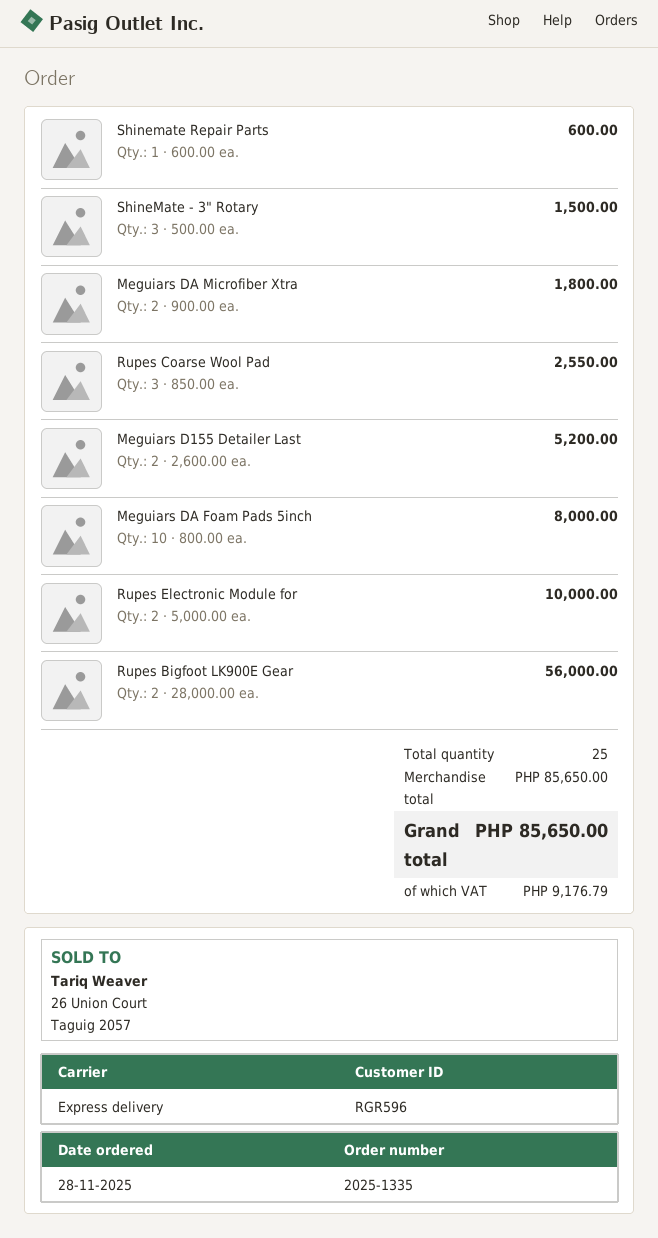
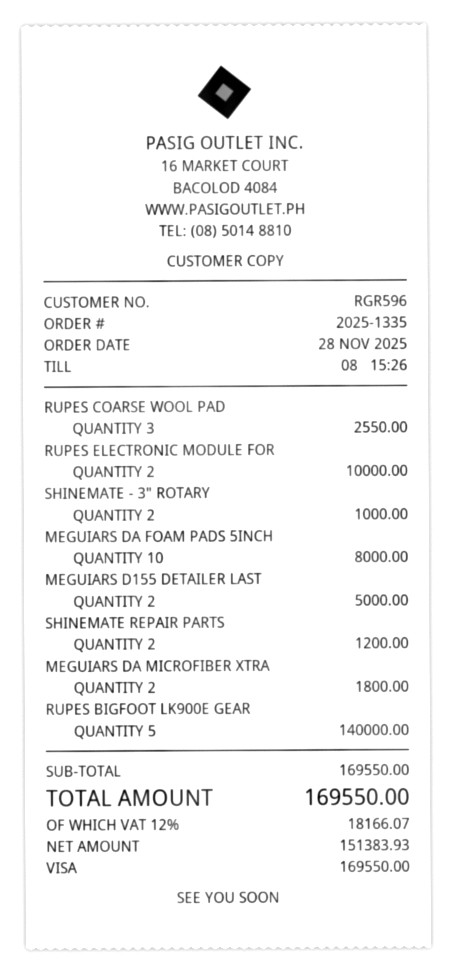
Shinemate Repair Parts: 1 for 600.00 -> 2 for 1200.00
ShineMate - 3" Rotary: 3 for 1500.00 -> 2 for 1000.00
Meguiars D155 Detailer Last: 2 for 5200.00 -> 2 for 5000.00
Rupes Bigfoot LK900E Gear: 2 for 56000.00 -> 5 for 140000.00
subtotal: 85650.00 -> 169550.00
tax: 9176.79 -> 18166.07
total: 85650.00 -> 169550.00

